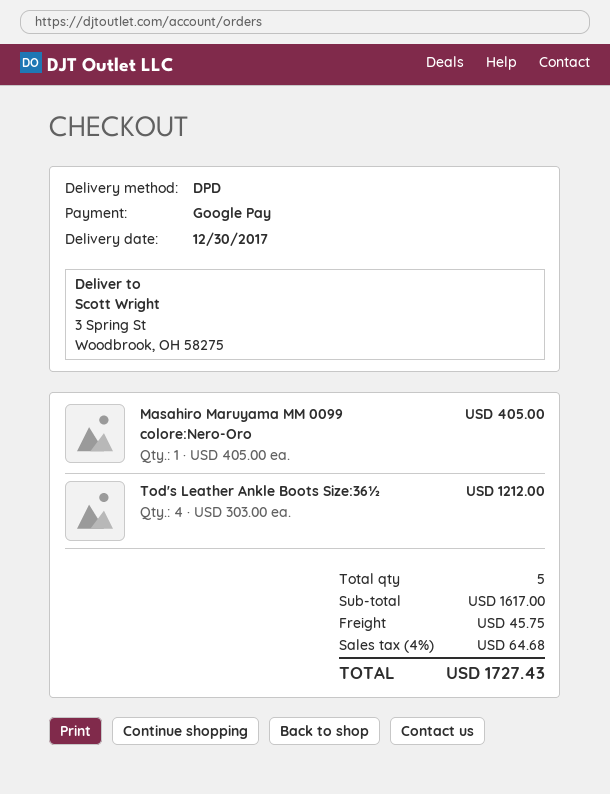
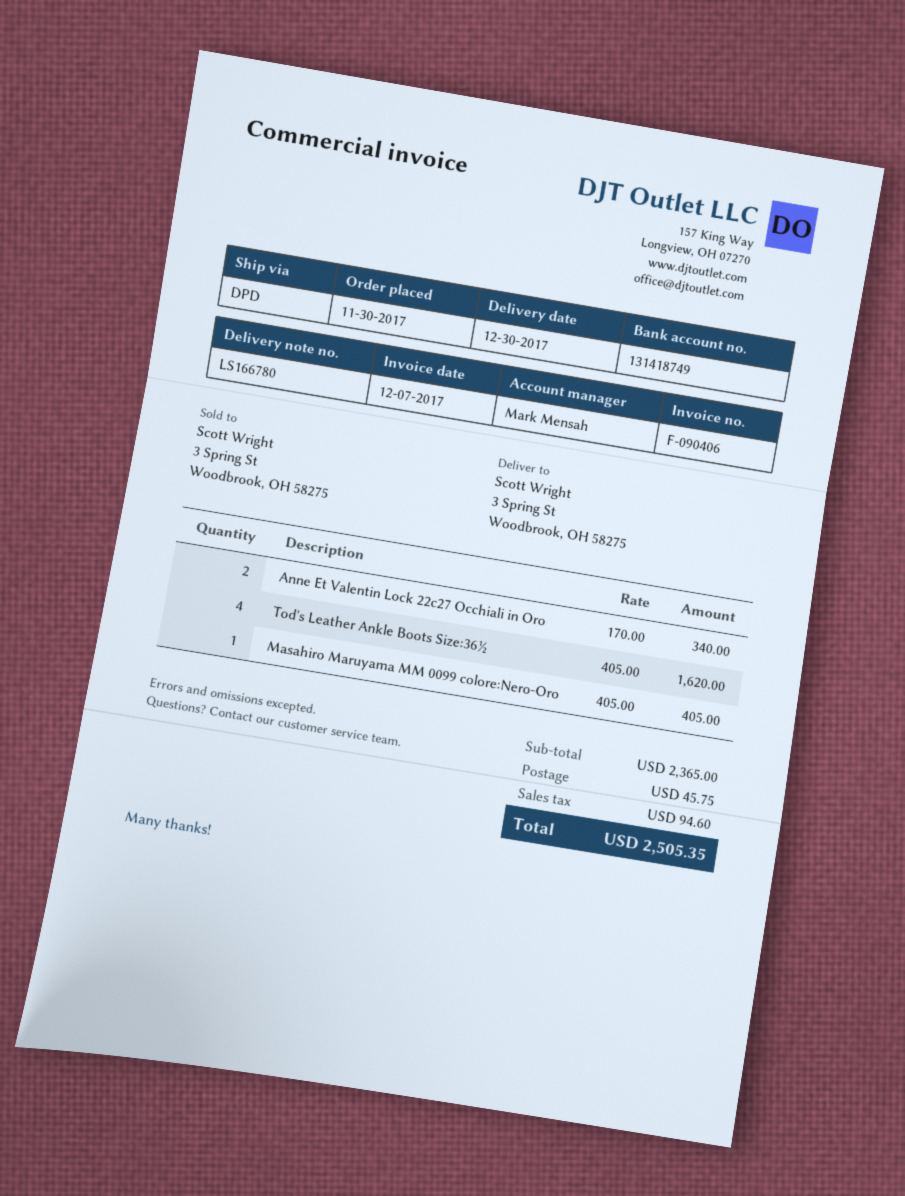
Tod's Leather Ankle Boots Size:36½: 4 x 303.00 = 1212.00 -> 4 x 405.00 = 1620.00
Anne Et Valentin Lock 22c27 Occhiali in Oro: none -> 2 x 170.00 = 340.00
subtotal: 1617.00 -> 2365.00
tax: 64.68 -> 94.60
total: 1727.43 -> 2505.35

